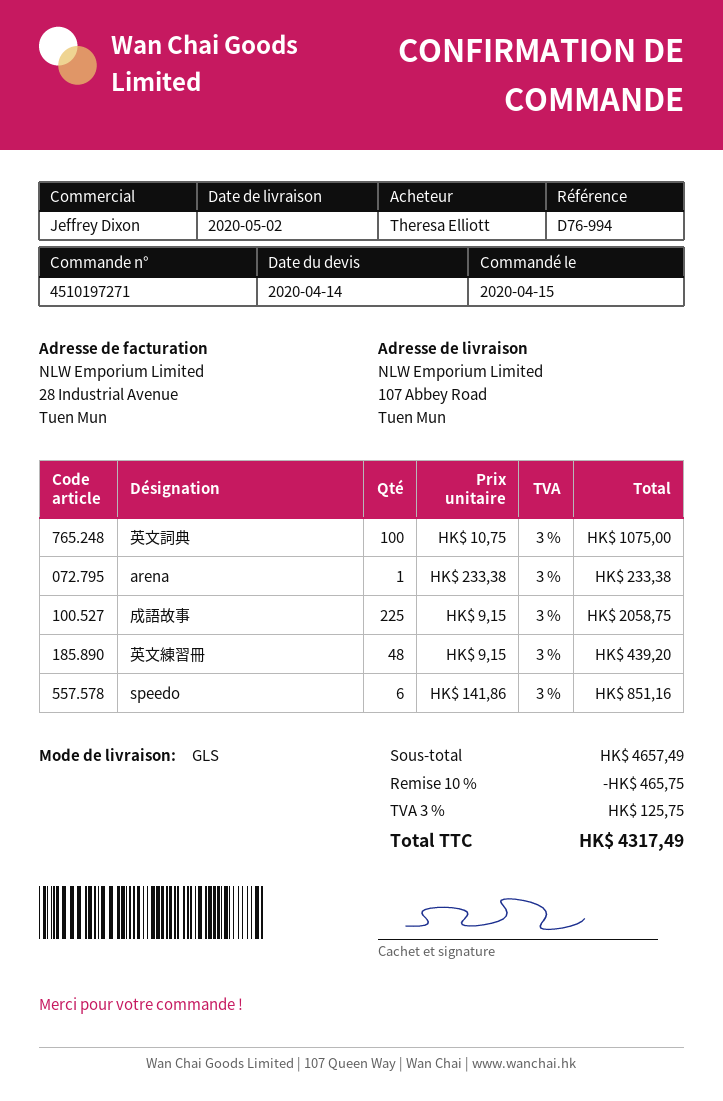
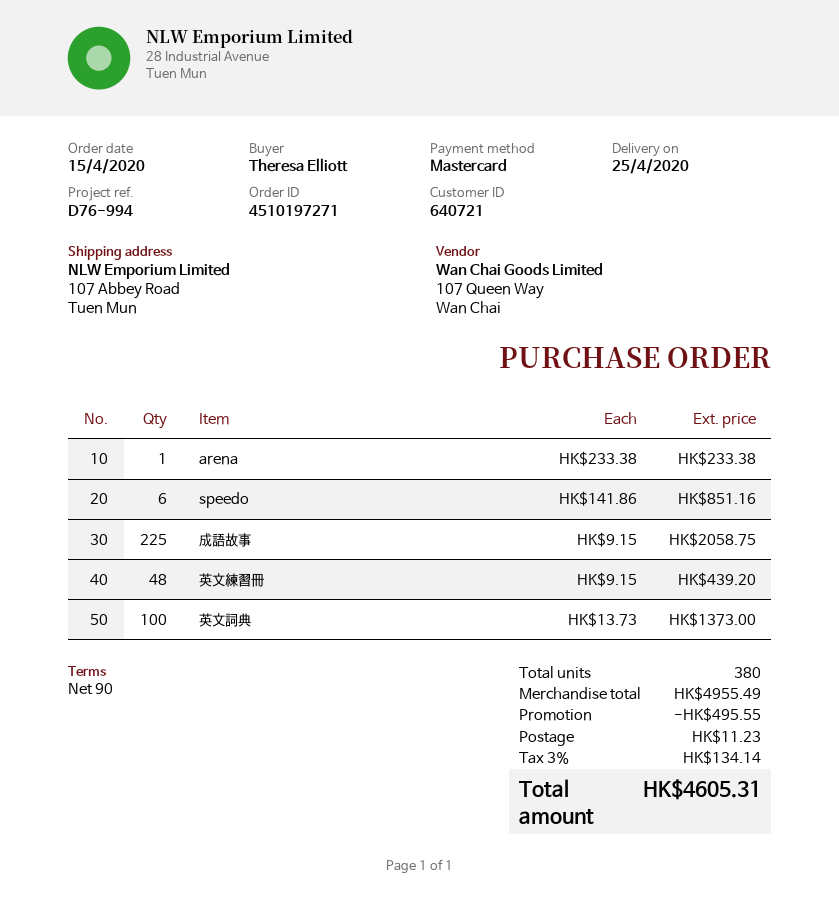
delivery date: 2020-05-02 -> 2020-04-25
英文詞典: 100 x 10.75 = 1075.00 -> 100 x 13.73 = 1373.00
subtotal: 4657.49 -> 4955.49
discount: 465.75 -> 495.55
shipping: none -> 11.23
tax: 3% = 125.75 -> 3% = 134.14
total: 4317.49 -> 4605.31

